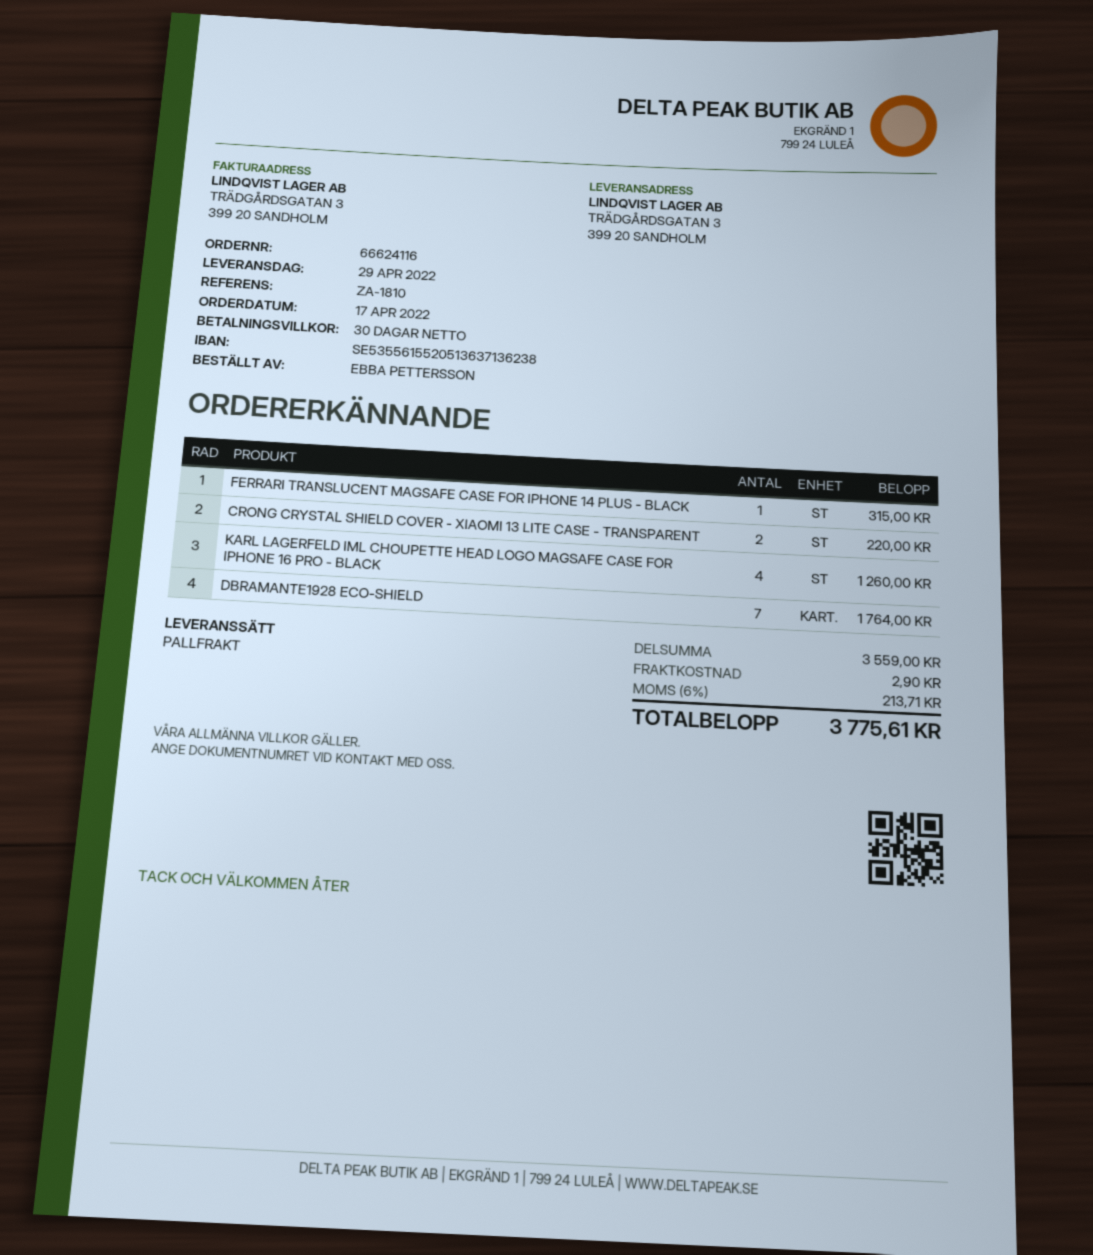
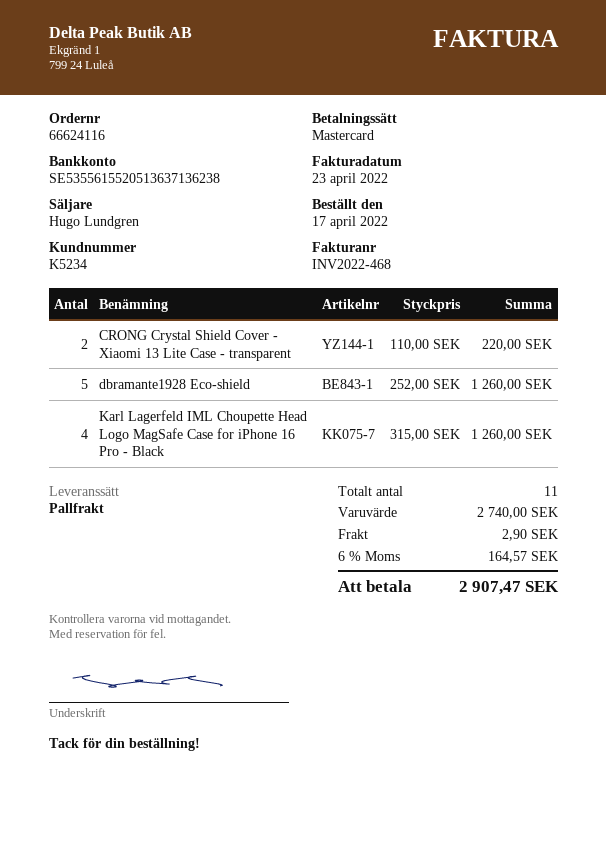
FERRARI TRANSLUCENT MAGSAFE CASE FOR IPHONE 14 PLUS - BLACK: 1 for 315.00 -> none
DBRAMANTE1928 ECO-SHIELD: 7 for 1764.00 -> 5 for 1260.00
subtotal: 3559.00 -> 2740.00
tax: 6% = 213.71 -> 6% = 164.57
total: 3775.61 -> 2907.47

